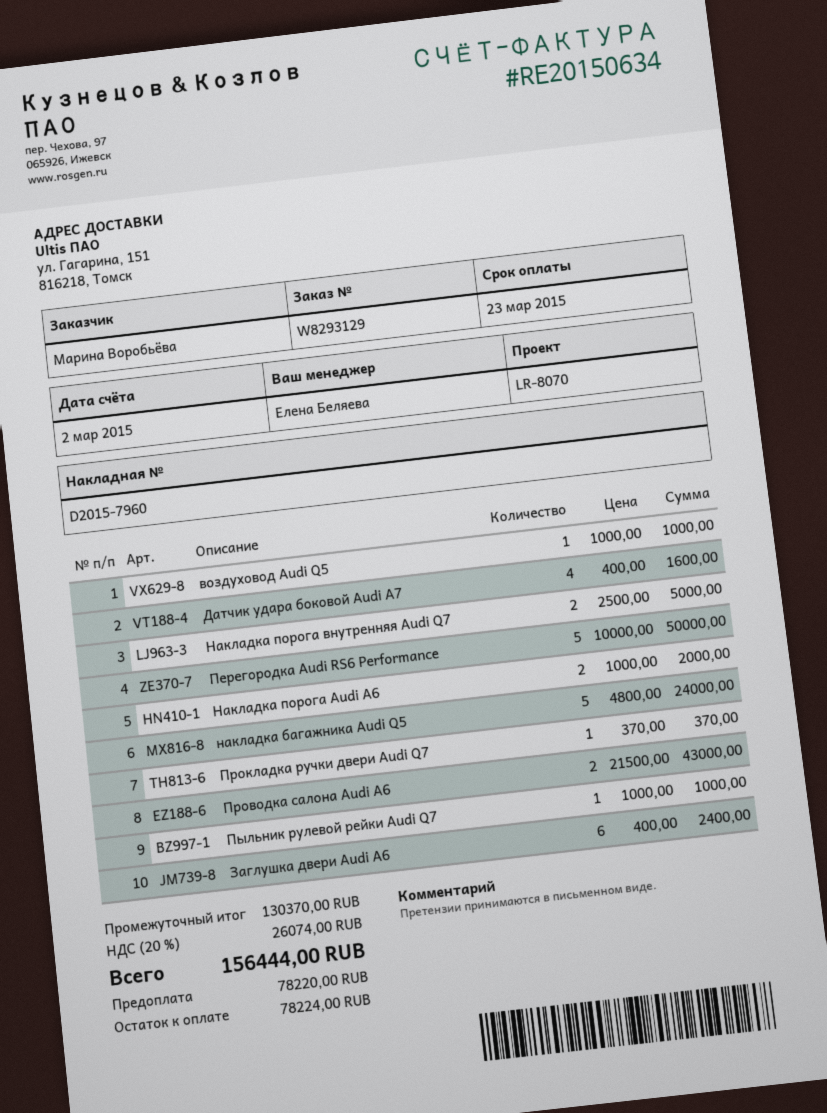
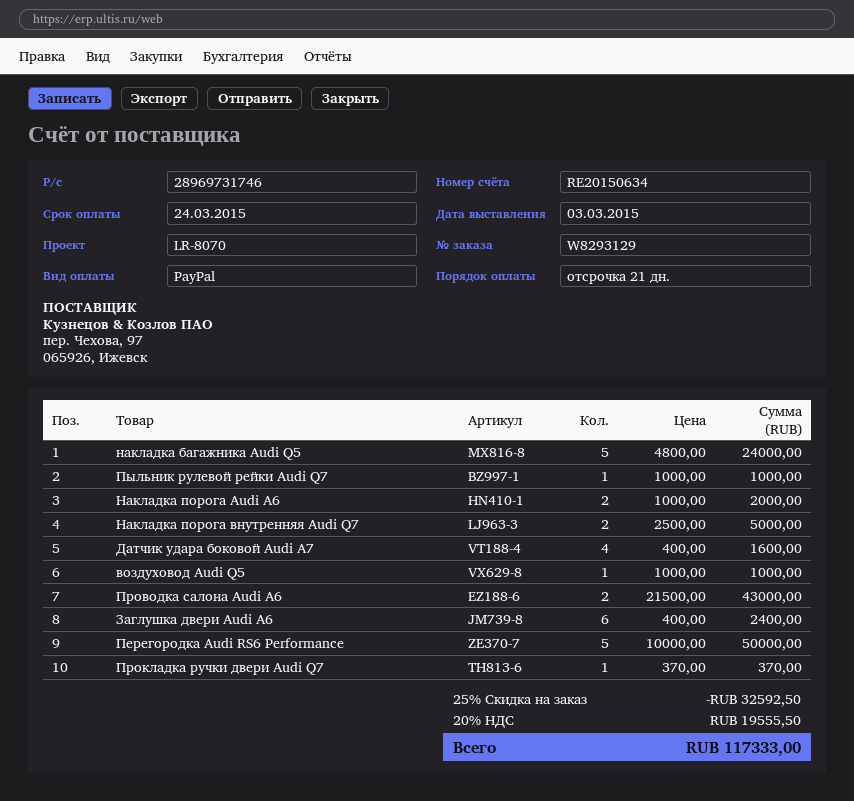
invoice date: 2015-03-02 -> 2015-03-03
due date: 2015-03-23 -> 2015-03-24
discount: none -> 25% = 32592.50
tax: 20% = 26074.00 -> 20% = 19555.50
total: 156444.00 -> 117333.00

